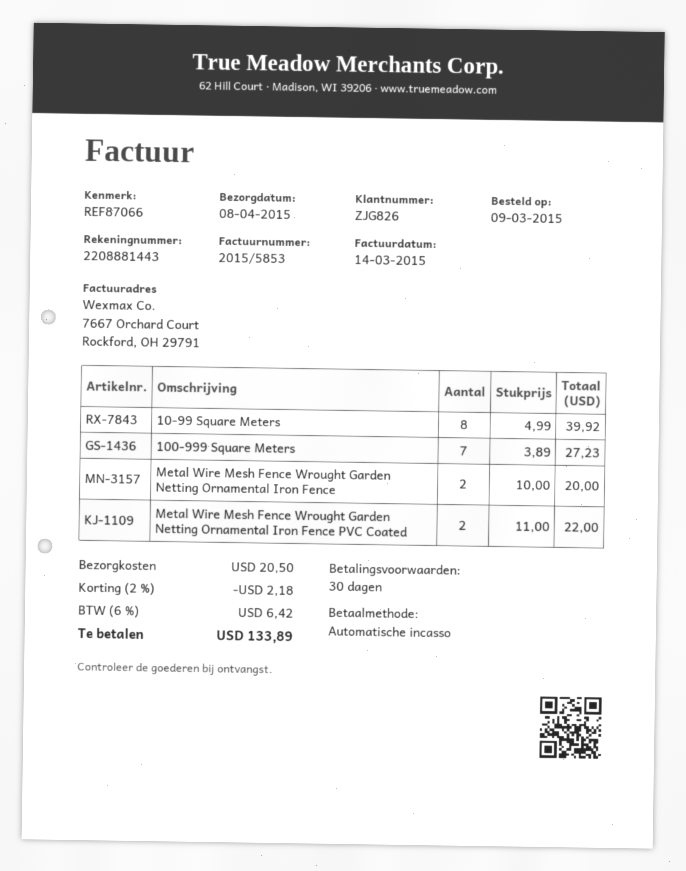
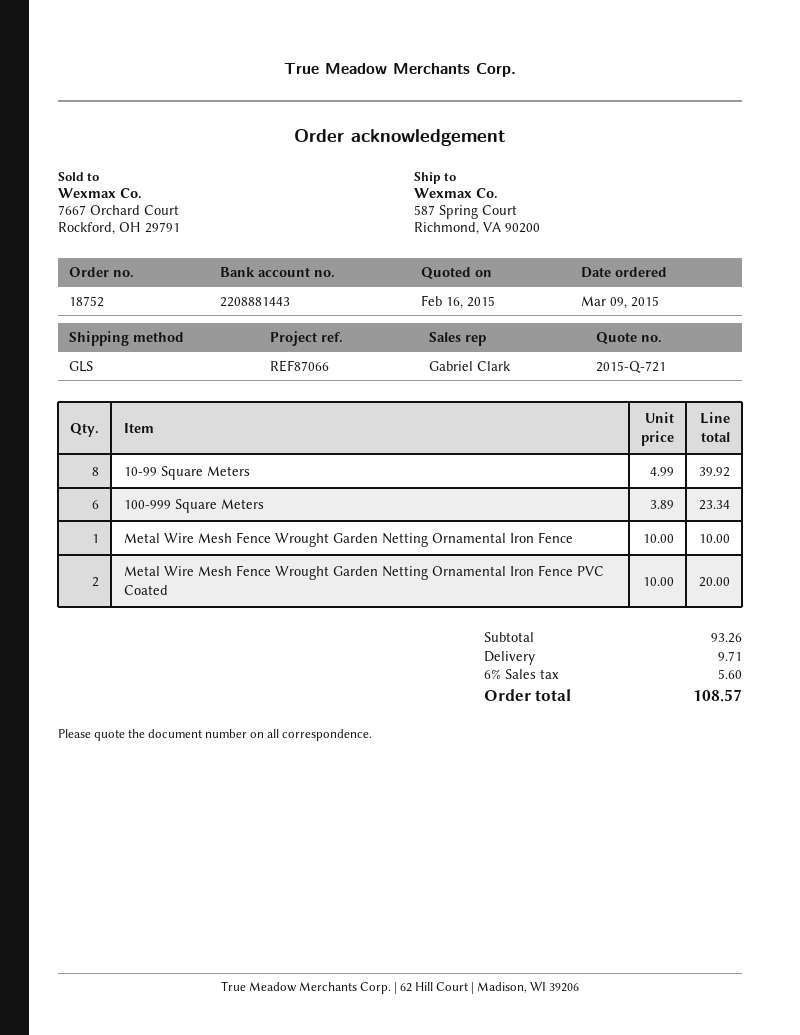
100-999 Square Meters: 7 x 3.89 = 27.23 -> 6 x 3.89 = 23.34
Metal Wire Mesh Fence Wrought Garden Netting Ornamental Iron Fence: 2 x 10.00 = 20.00 -> 1 x 10.00 = 10.00
Metal Wire Mesh Fence Wrought Garden Netting Ornamental Iron Fence PVC Coated: 2 x 11.00 = 22.00 -> 2 x 10.00 = 20.00
discount: 2% = 2.18 -> none
shipping: 20.50 -> 9.71
tax: 6% = 6.42 -> 6% = 5.60
total: 133.89 -> 108.57

